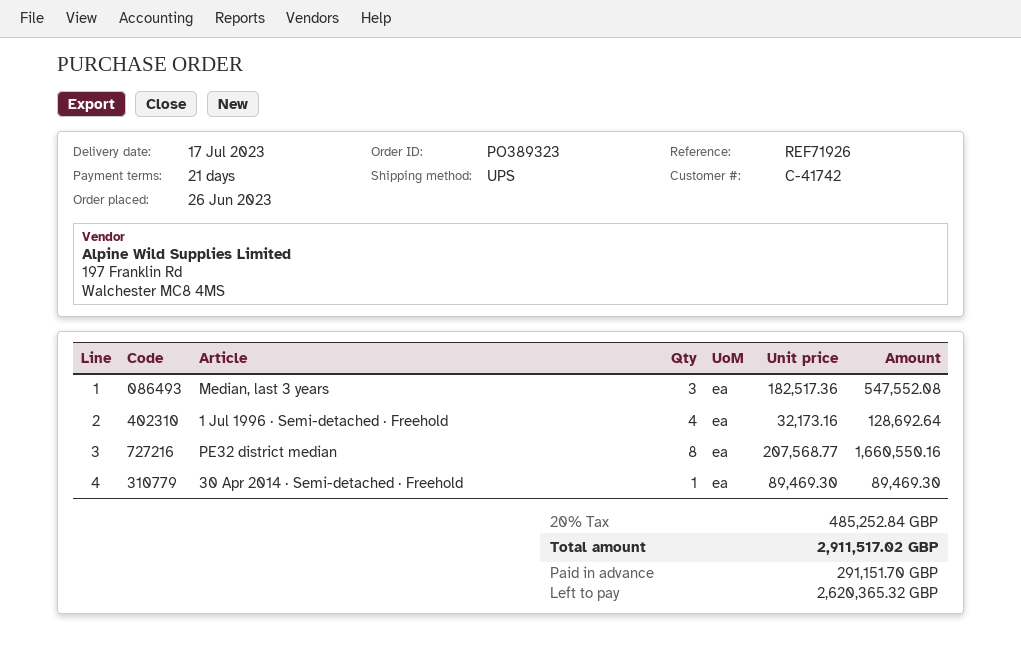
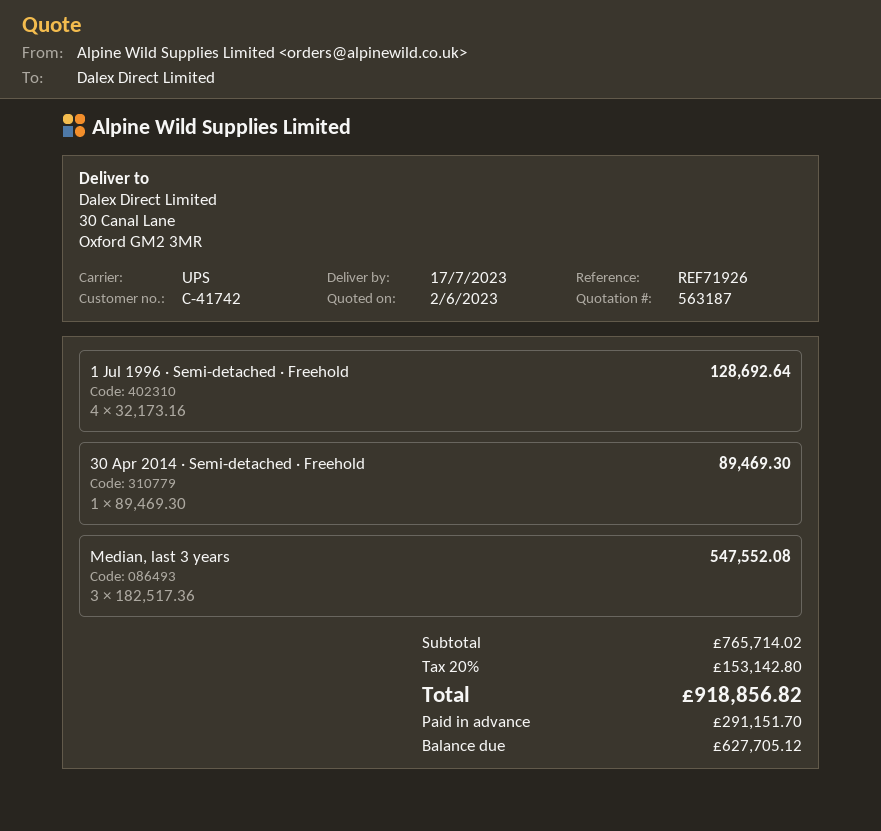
PE32 district median: 8 x 207568.77 = 1660550.16 -> none
tax: 20% = 485252.84 -> 20% = 153142.80
total: 2911517.02 -> 918856.82
balance: 2620365.32 -> 627705.12

